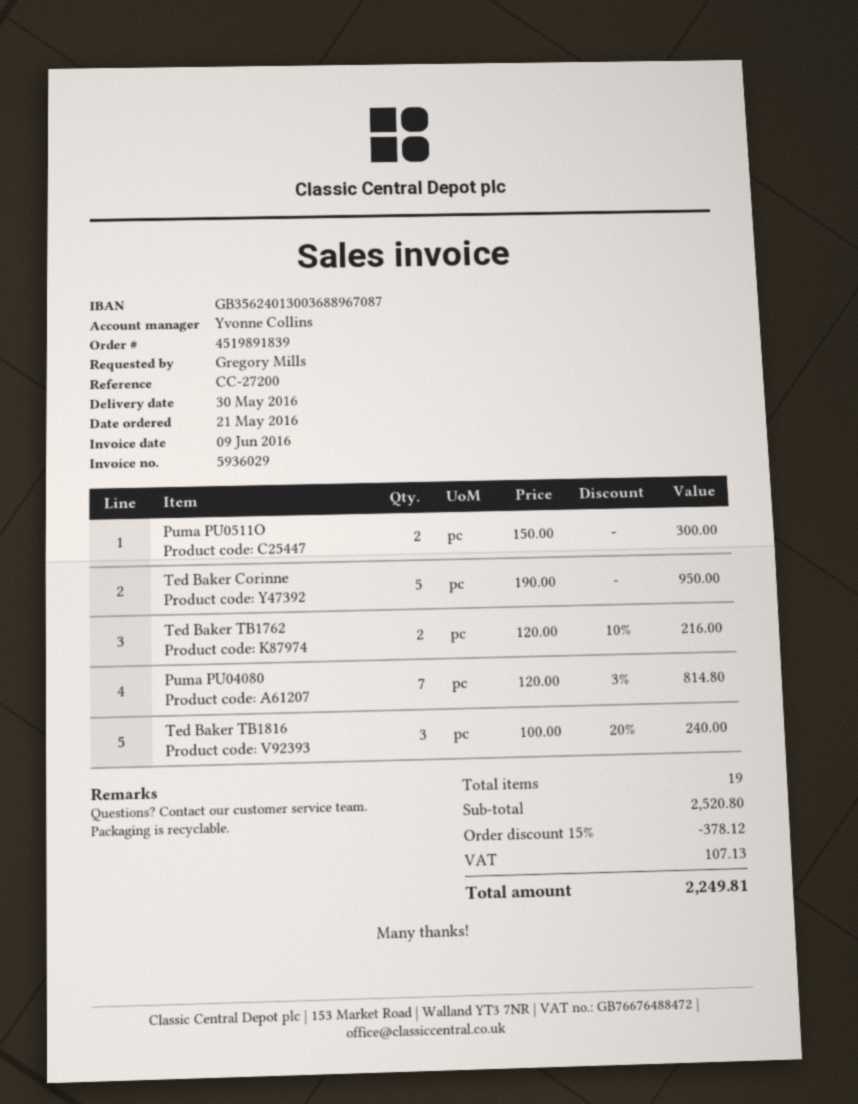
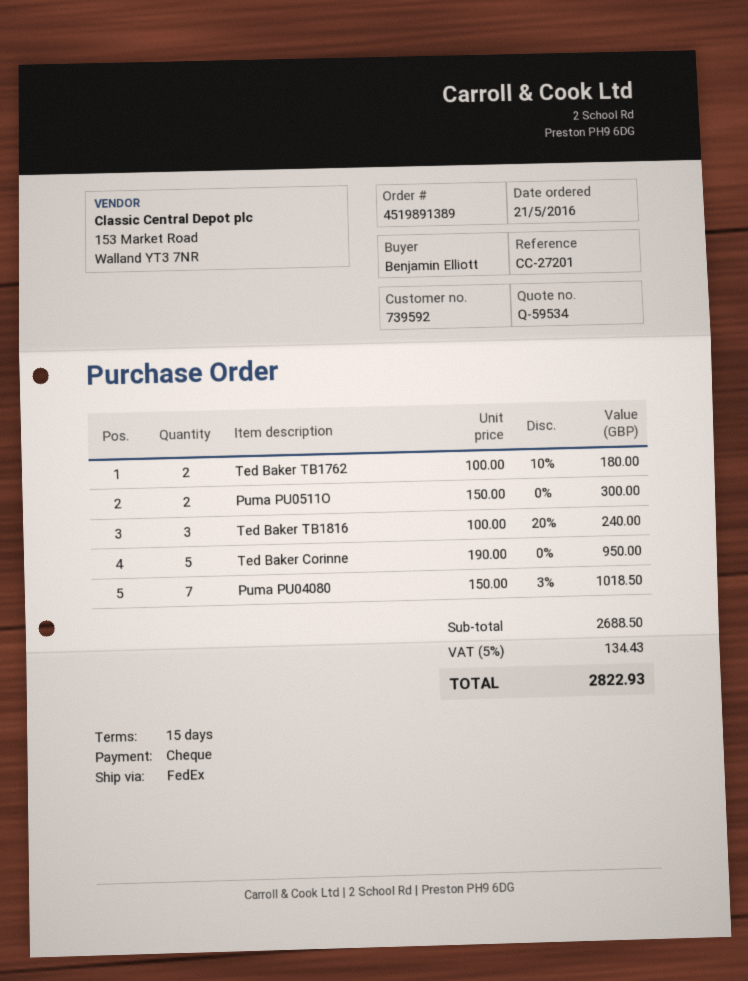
order number: 4519891839 -> 4519891389
reference: CC-27200 -> CC-27201
ordered by: Gregory Mills -> Benjamin Elliott
Ted Baker TB1762: 2 x 120.00 - 10% = 216.00 -> 2 x 100.00 - 10% = 180.00
Puma PU04080: 7 x 120.00 - 3% = 814.80 -> 7 x 150.00 - 3% = 1018.50
subtotal: 2520.80 -> 2688.50
discount: 15% = 378.12 -> none
tax: 107.13 -> 134.43
total: 2249.81 -> 2822.93

